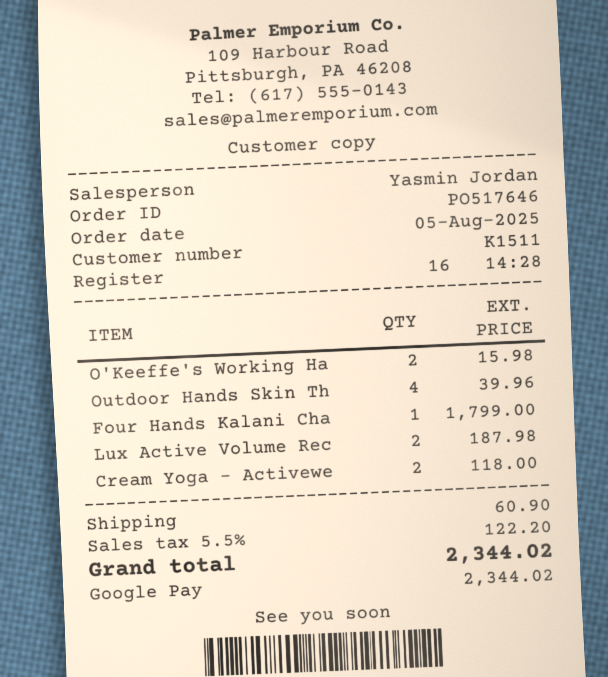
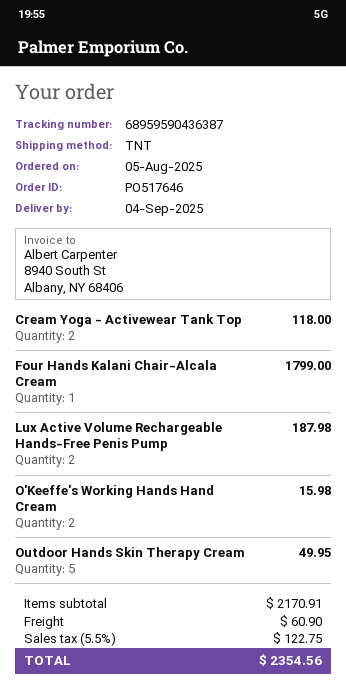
Outdoor Hands Skin Th: 4 for 39.96 -> 5 for 49.95
tax: 5.5% = 122.20 -> 5.5% = 122.75
total: 2344.02 -> 2354.56

